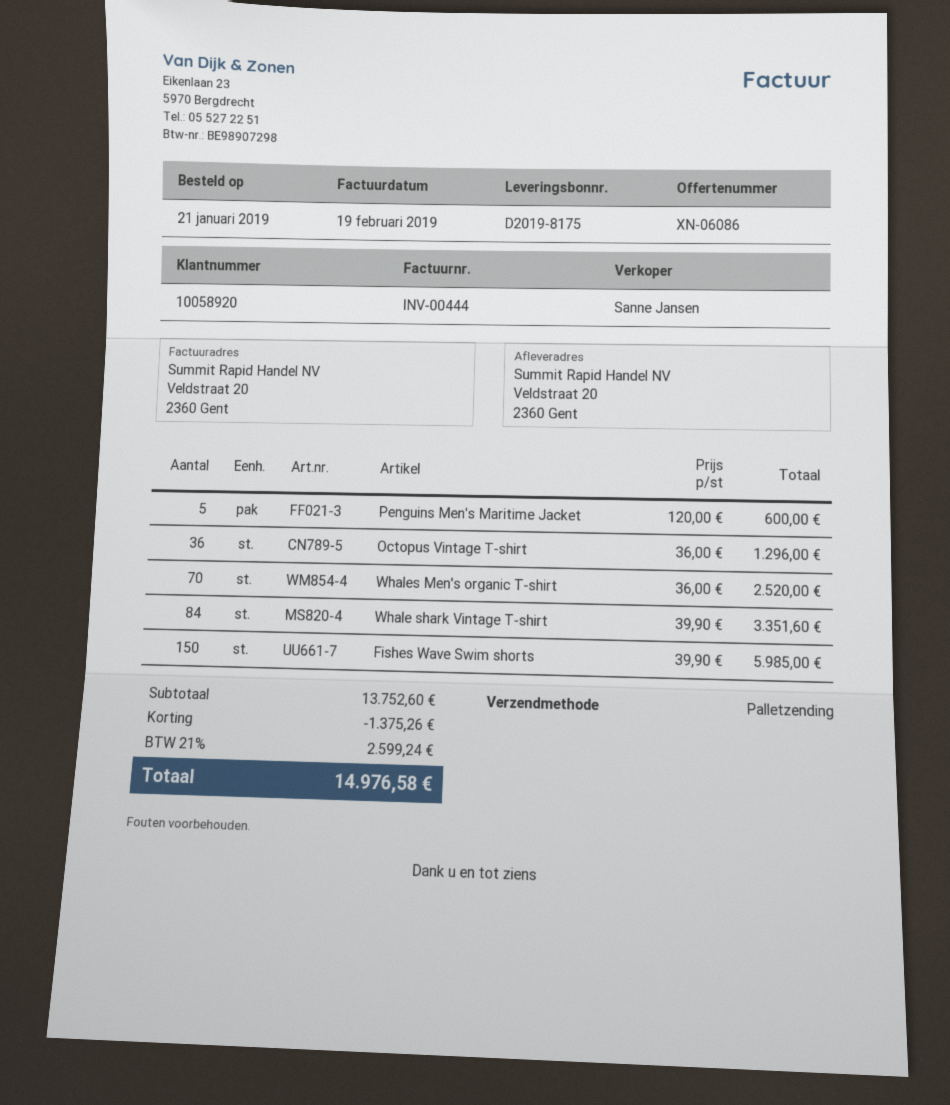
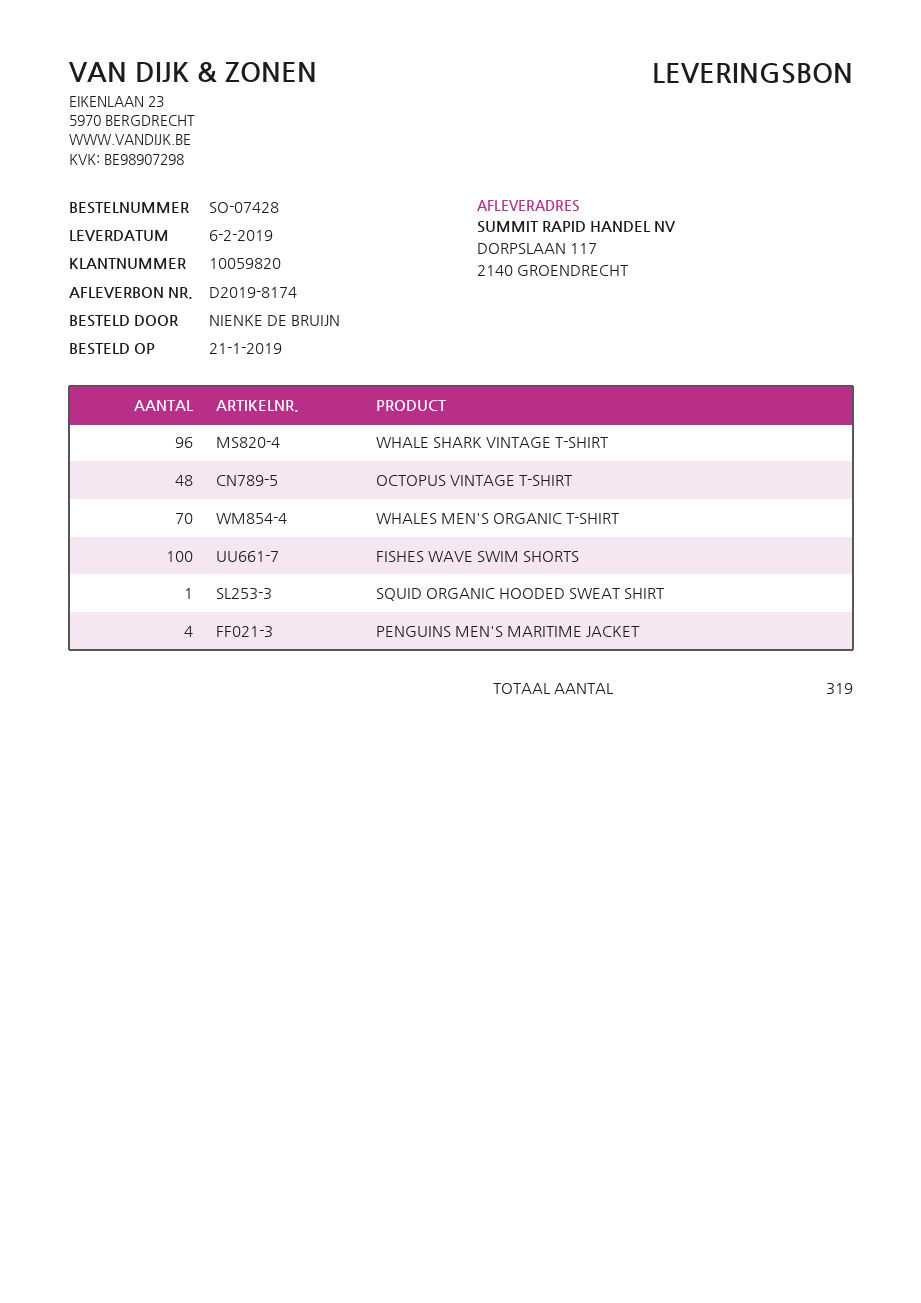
delivery note number: D2019-8175 -> D2019-8174
customer number: 10058920 -> 10059820
ship to: Veldstraat 20, 2360 Gent -> DORPSLAAN 117, 2140 GROENDRECHT
Penguins Men's Maritime Jacket: 5 -> 4
Octopus Vintage T-shirt: 36 -> 48
Whale shark Vintage T-shirt: 84 -> 96
Fishes Wave Swim shorts: 150 -> 100
SQUID ORGANIC HOODED SWEAT SHIRT: none -> 1

